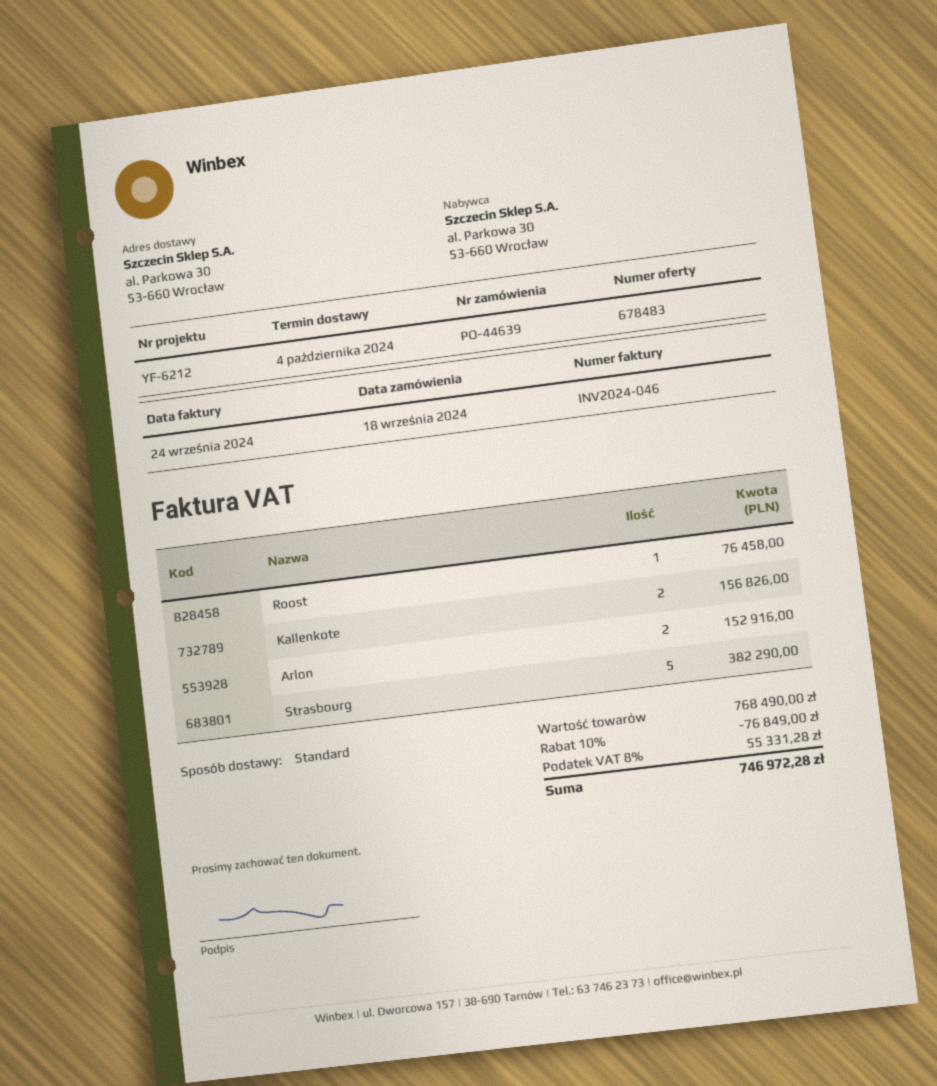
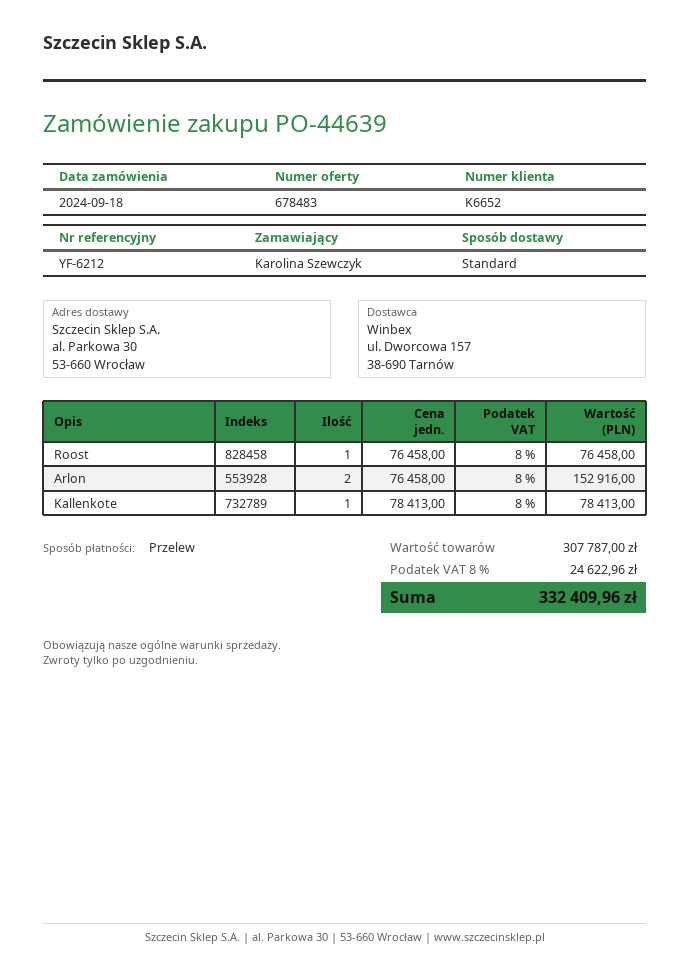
Kallenkote: 2 for 156826.00 -> 1 for 78413.00
Strasbourg: 5 for 382290.00 -> none
subtotal: 768490.00 -> 307787.00
discount: 10% = 76849.00 -> none
tax: 8% = 55331.28 -> 8% = 24622.96
total: 746972.28 -> 332409.96

